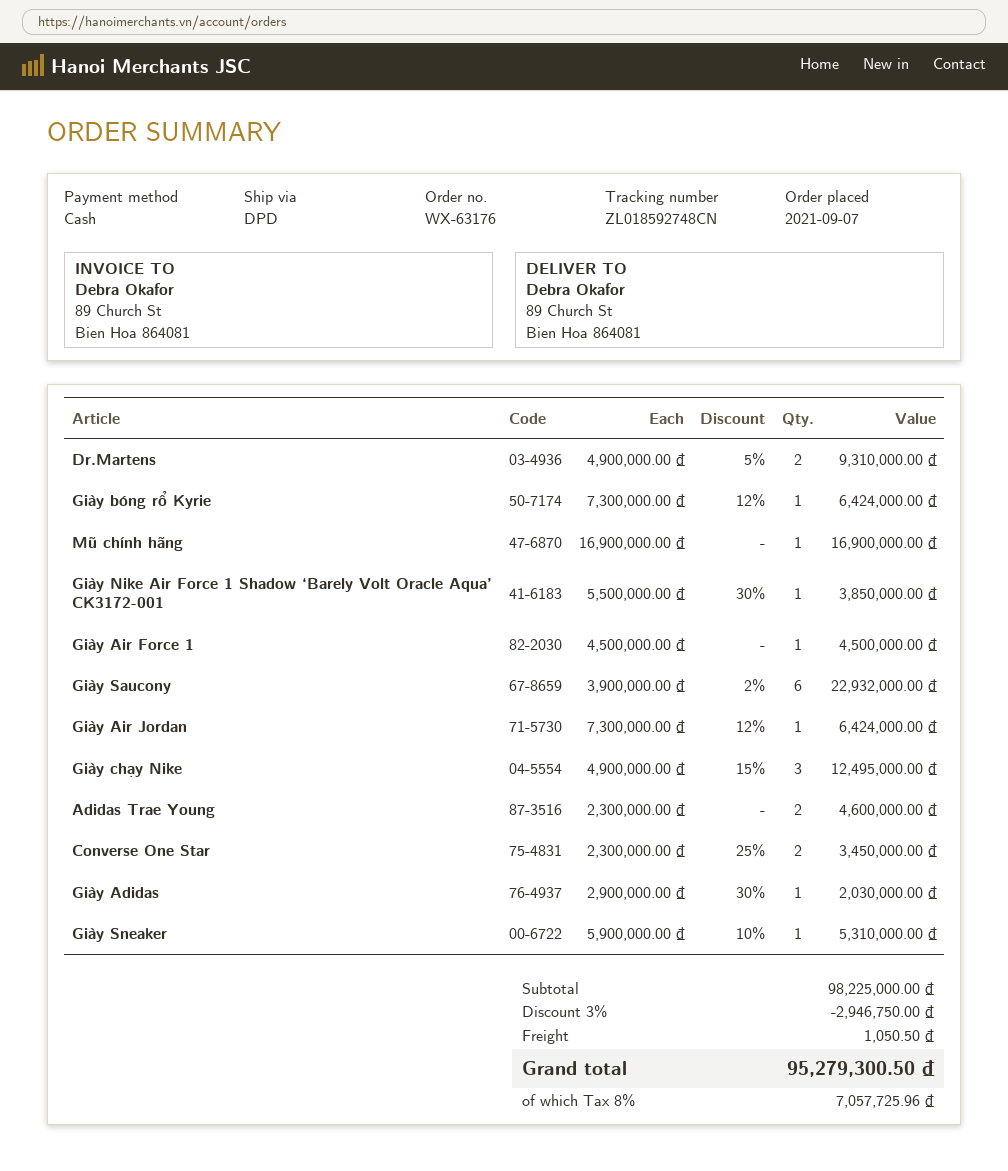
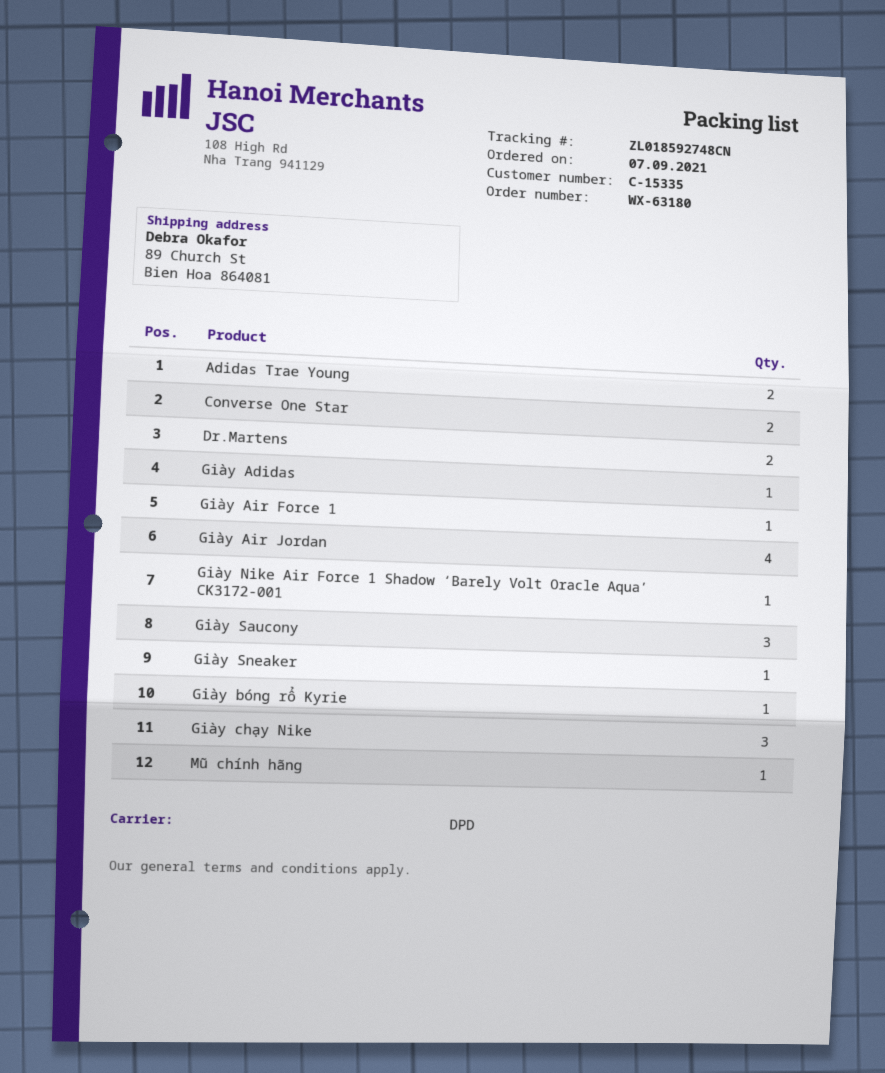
order number: WX-63176 -> WX-63180
Giày Saucony: 6 -> 3
Giày Air Jordan: 1 -> 4

